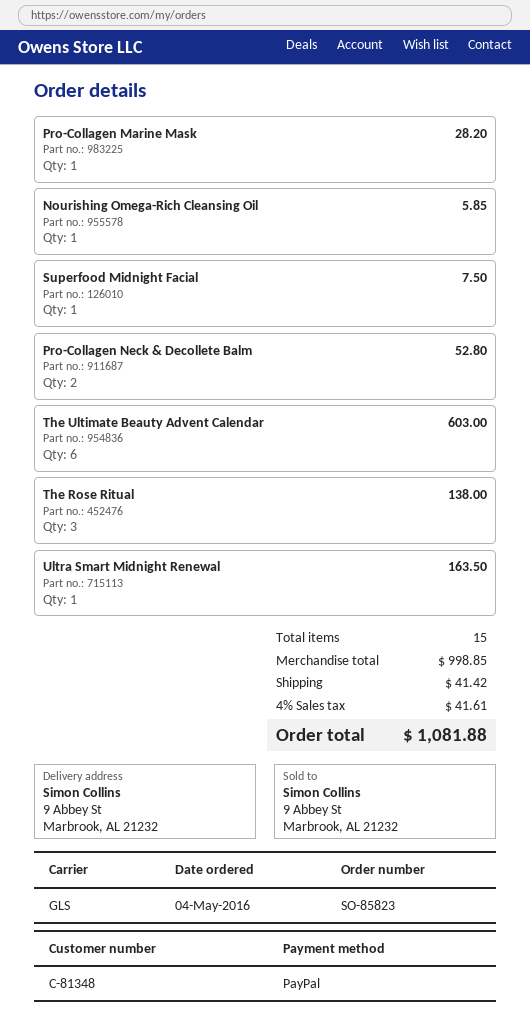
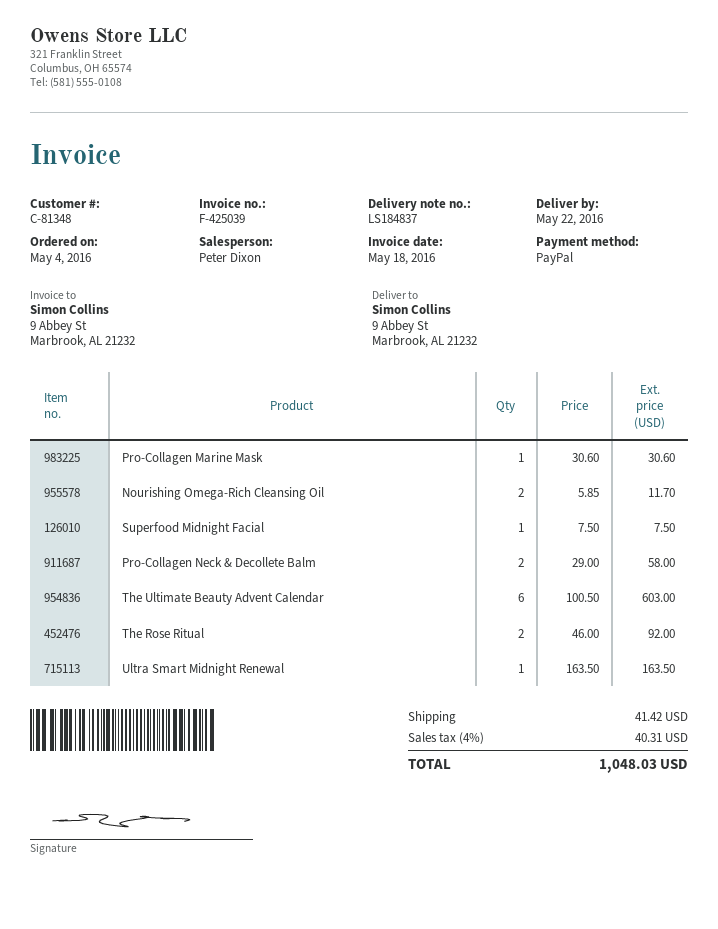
Pro-Collagen Marine Mask: 1 for 28.20 -> 1 for 30.60
Nourishing Omega-Rich Cleansing Oil: 1 for 5.85 -> 2 for 11.70
Pro-Collagen Neck & Decollete Balm: 2 for 52.80 -> 2 for 58.00
The Rose Ritual: 3 for 138.00 -> 2 for 92.00
tax: 4% = 41.61 -> 4% = 40.31
total: 1081.88 -> 1048.03

